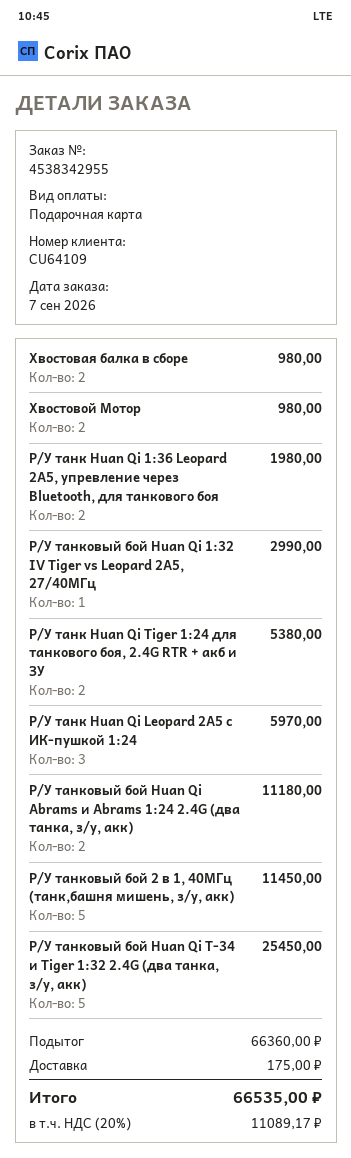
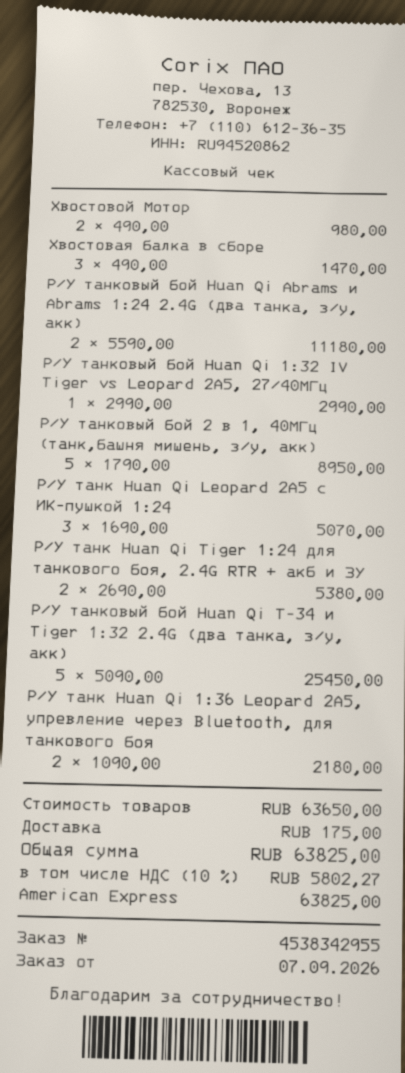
payment method: gift card -> American Express
Хвостовая балка в сборе: 2 for 980.00 -> 3 for 1470.00
Р/У танк Huan Qi 1:36 Leopard 2A5, упревление через Bluetooth, для танкового боя: 2 for 1980.00 -> 2 for 2180.00
Р/У танк Huan Qi Leopard 2A5 с ИК-пушкой 1:24: 3 for 5970.00 -> 3 for 5070.00
Р/У танковый бой 2 в 1, 40МГц (танк,башня мишень, з/у, акк): 5 for 11450.00 -> 5 for 8950.00
subtotal: 66360.00 -> 63650.00
tax: 20% = 11089.17 -> 10% = 5802.27
total: 66535.00 -> 63825.00

